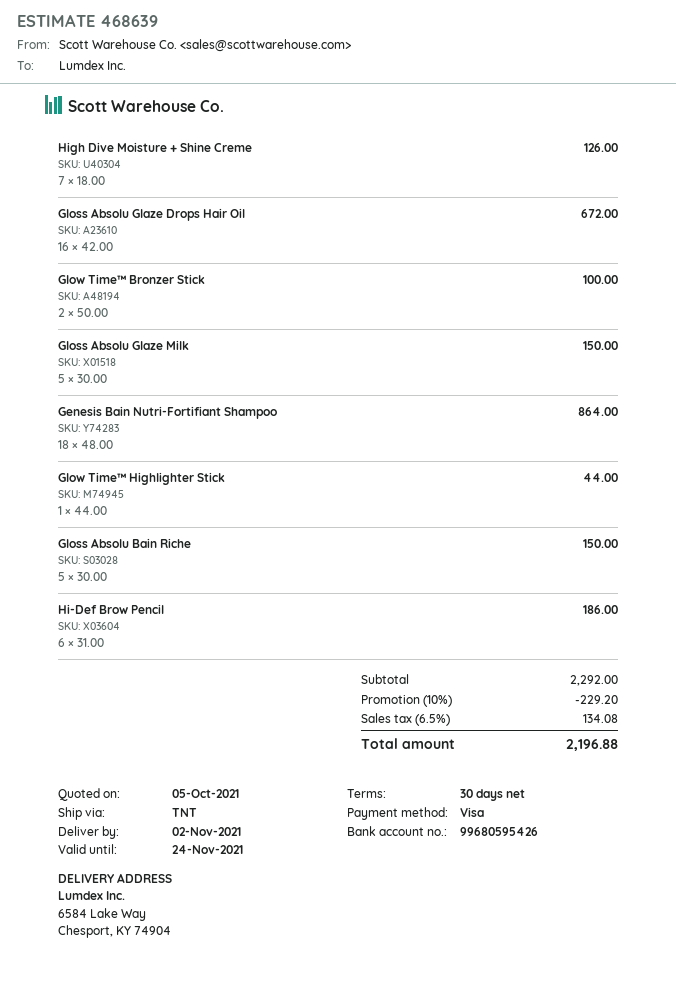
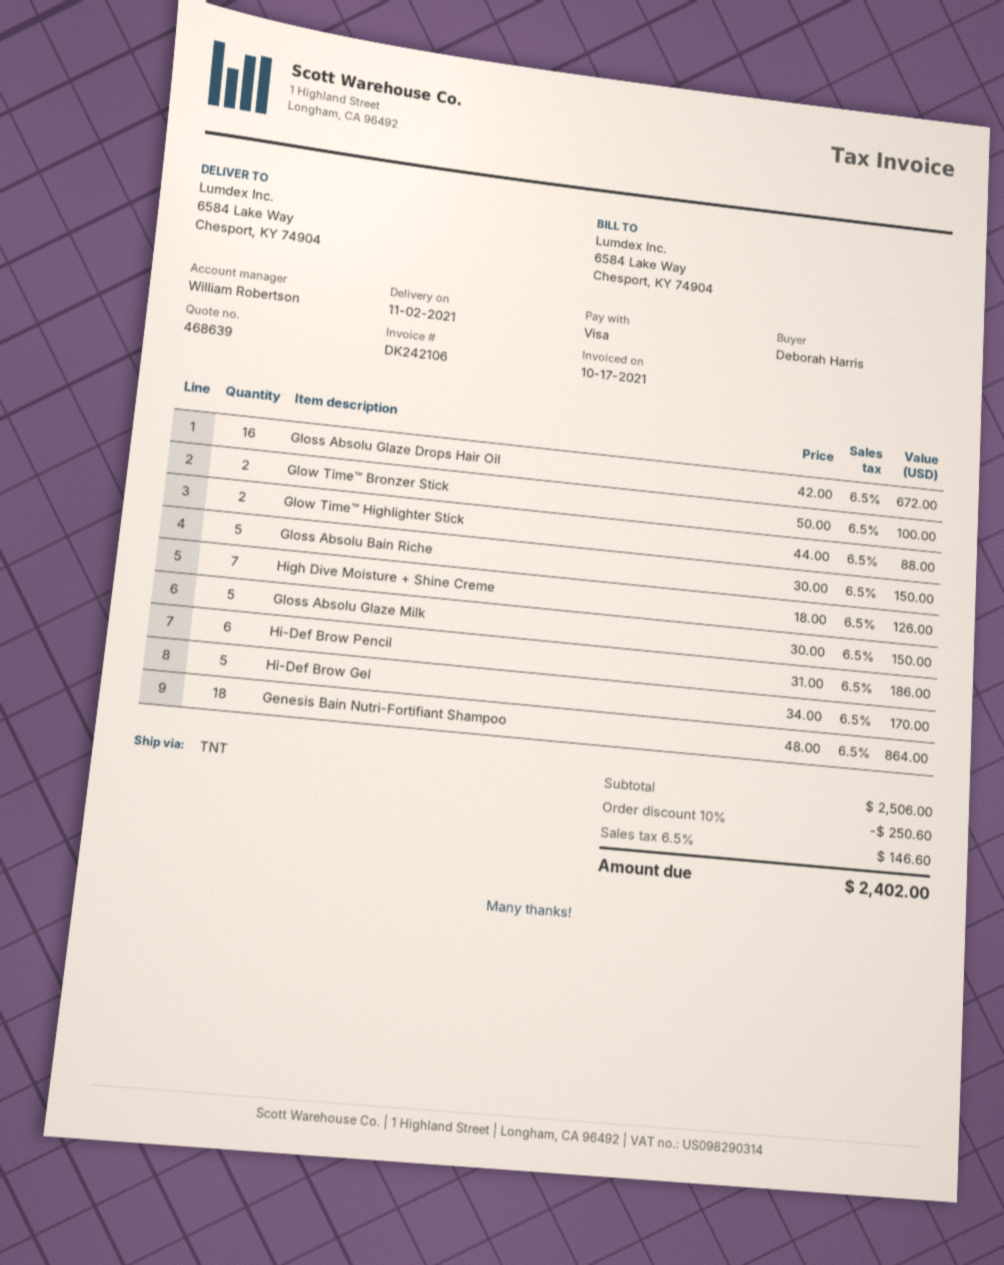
Glow Time™ Highlighter Stick: 1 x 44.00 = 44.00 -> 2 x 44.00 = 88.00
Hi-Def Brow Gel: none -> 5 x 34.00 = 170.00
subtotal: 2292.00 -> 2506.00
discount: 10% = 229.20 -> 10% = 250.60
tax: 6.5% = 134.08 -> 6.5% = 146.60
total: 2196.88 -> 2402.00

